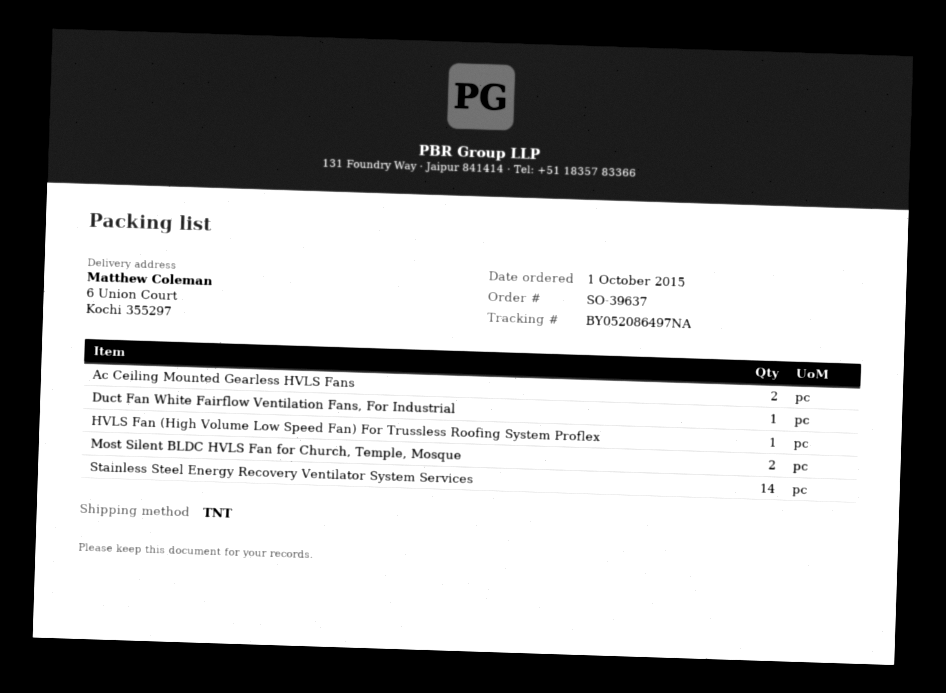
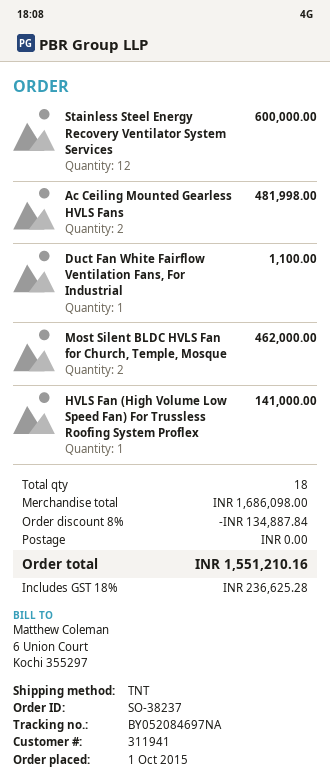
order number: SO-39637 -> SO-38237
tracking number: BY052086497NA -> BY052084697NA
Stainless Steel Energy Recovery Ventilator System Services: 14 -> 12

